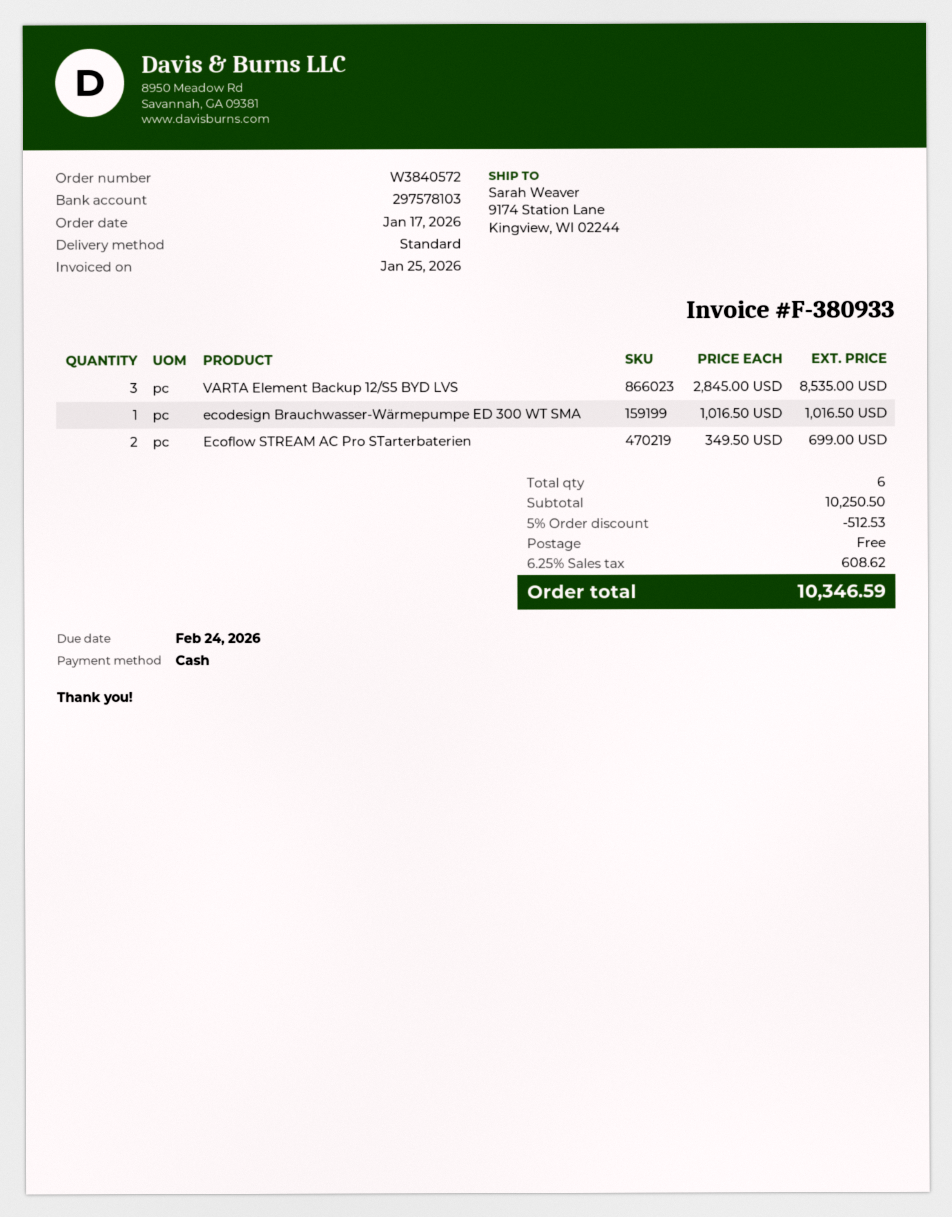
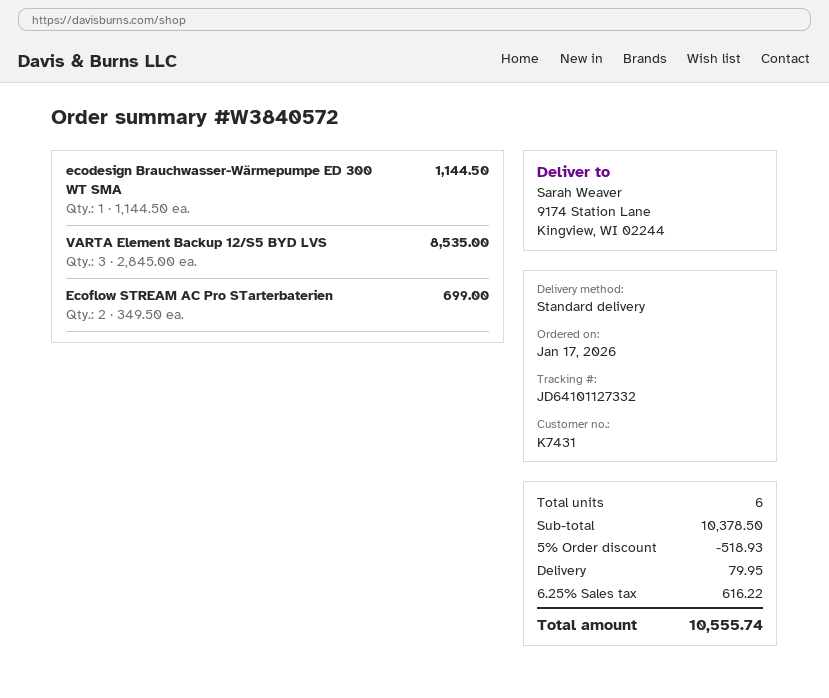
ecodesign Brauchwasser-Wärmepumpe ED 300 WT SMA: 1 x 1016.50 = 1016.50 -> 1 x 1144.50 = 1144.50
subtotal: 10250.50 -> 10378.50
discount: 5% = 512.53 -> 5% = 518.93
shipping: 0.00 -> 79.95
tax: 6.25% = 608.62 -> 6.25% = 616.22
total: 10346.59 -> 10555.74

